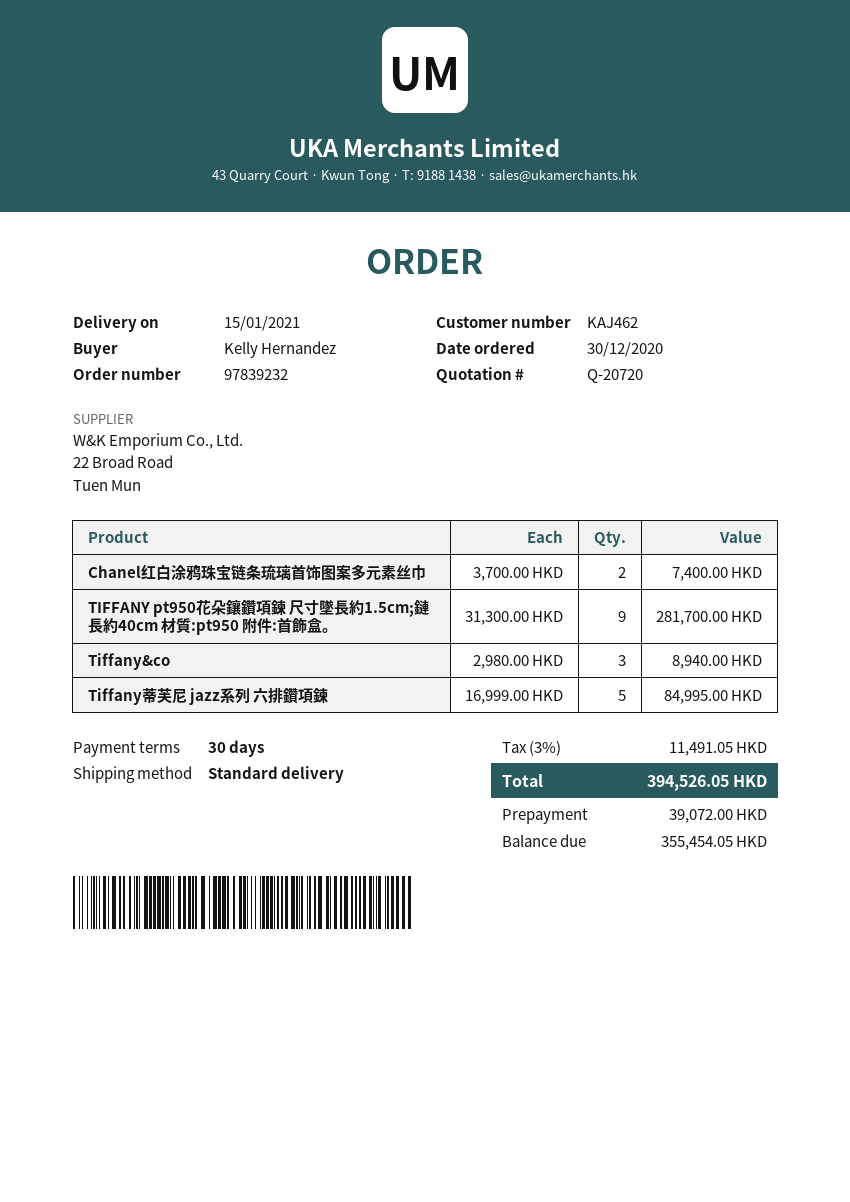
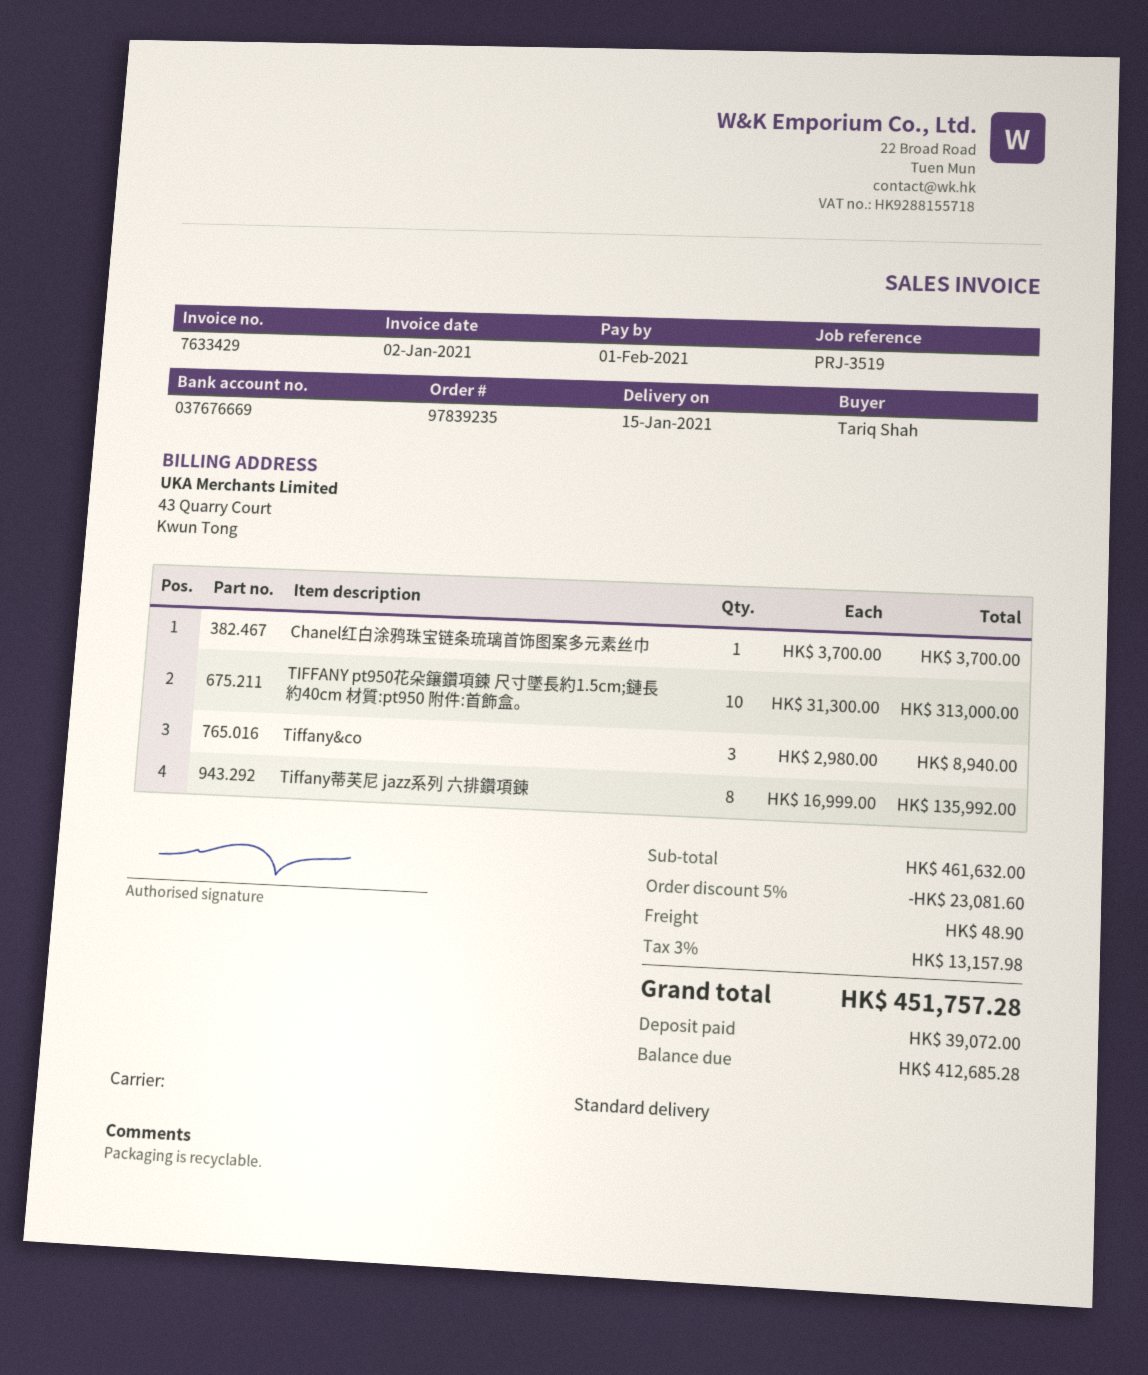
order number: 97839232 -> 97839235
ordered by: Kelly Hernandez -> Tariq Shah
Chanel红白涂鸦珠宝链条琉璃首饰图案多元素丝巾: 2 x 3700.00 = 7400.00 -> 1 x 3700.00 = 3700.00
TIFFANY pt950花朵鑲鑽項鍊 尺寸墜長約1.5cm;鏈長約40cm 材質:pt950 附件:首飾盒。: 9 x 31300.00 = 281700.00 -> 10 x 31300.00 = 313000.00
Tiffany蒂芙尼 jazz系列 六排鑽項鍊: 5 x 16999.00 = 84995.00 -> 8 x 16999.00 = 135992.00
discount: none -> 5% = 23081.60
shipping: none -> 48.90
tax: 3% = 11491.05 -> 3% = 13157.98
total: 394526.05 -> 451757.28
balance: 355454.05 -> 412685.28

